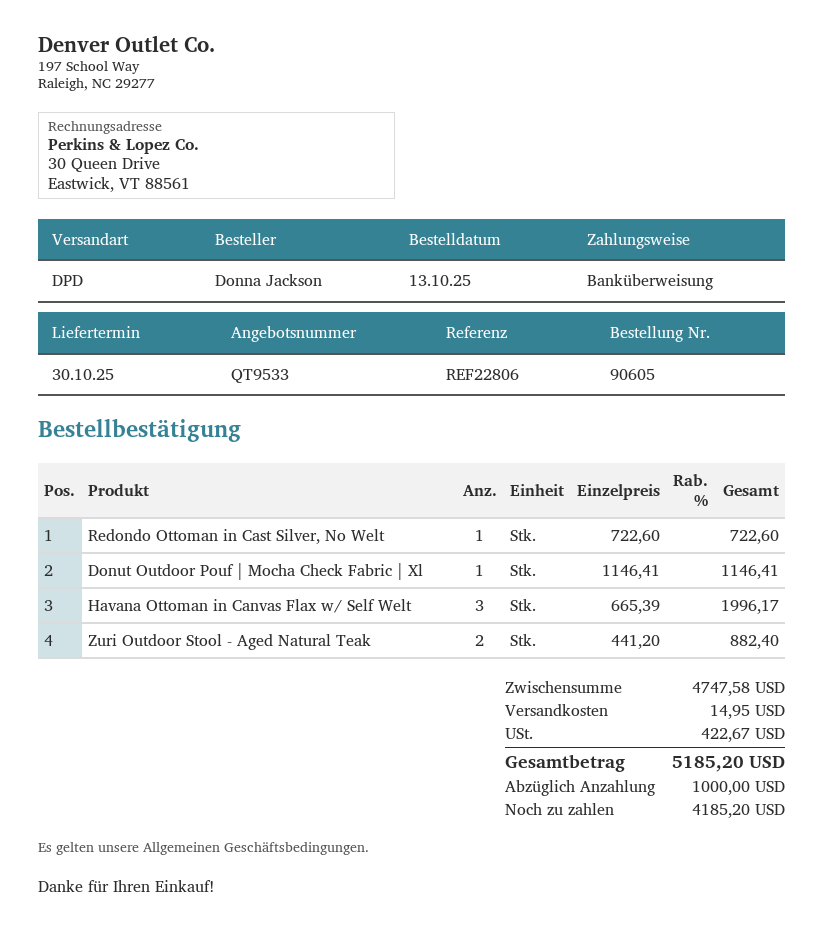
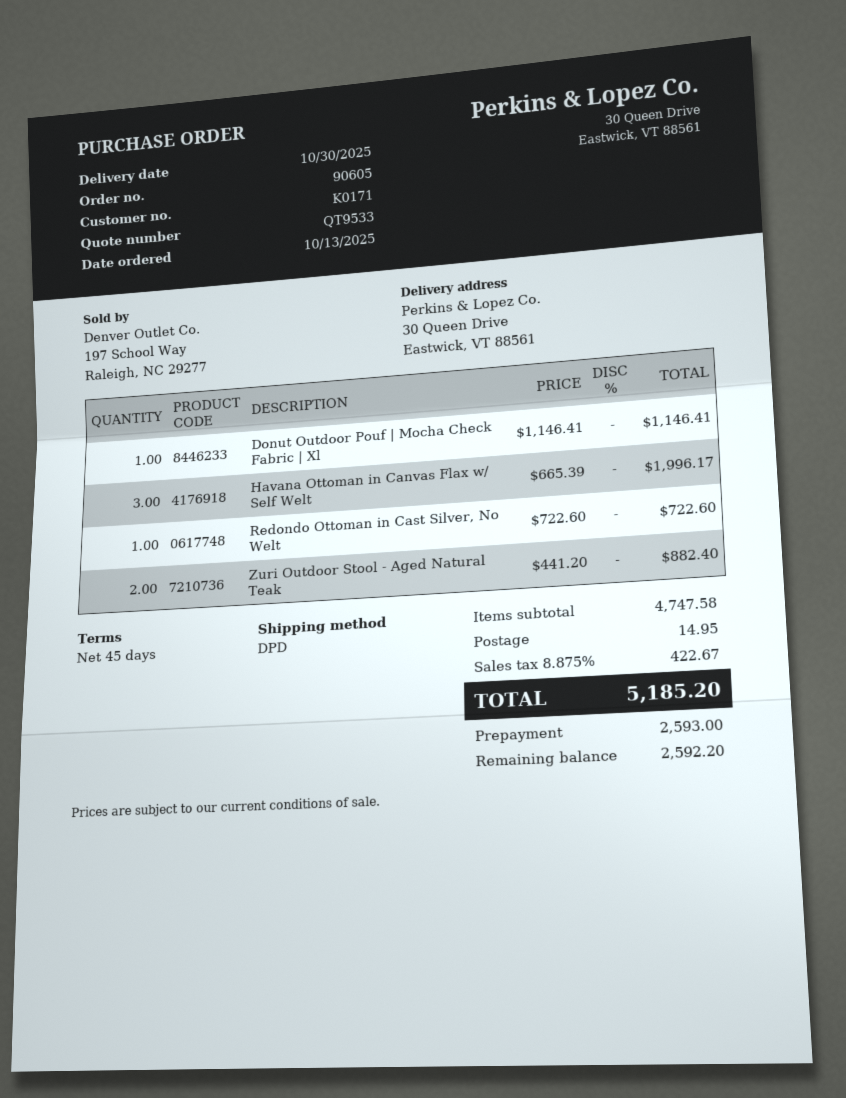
deposit: 1000.00 -> 2593.00
balance: 4185.20 -> 2592.20

